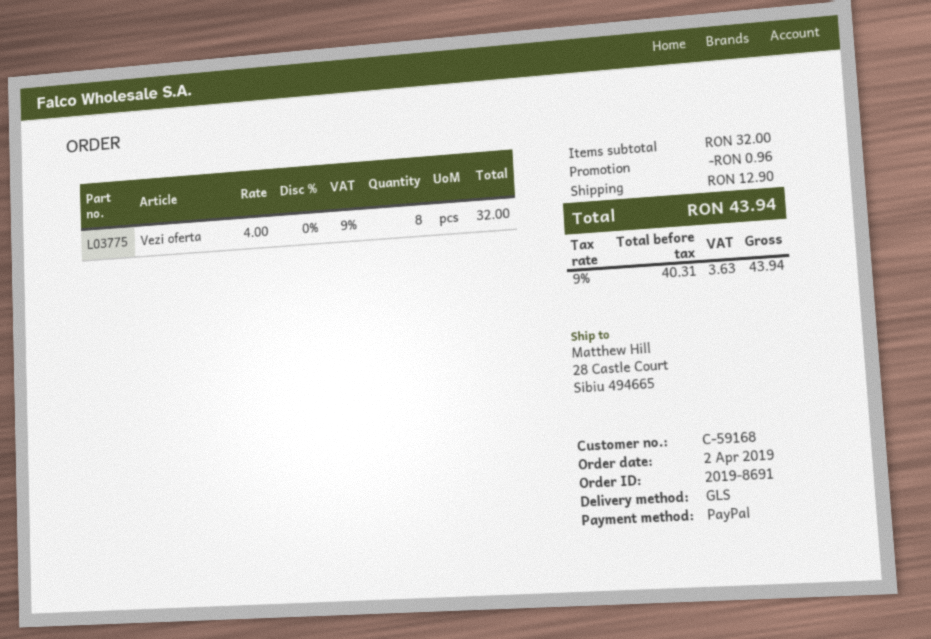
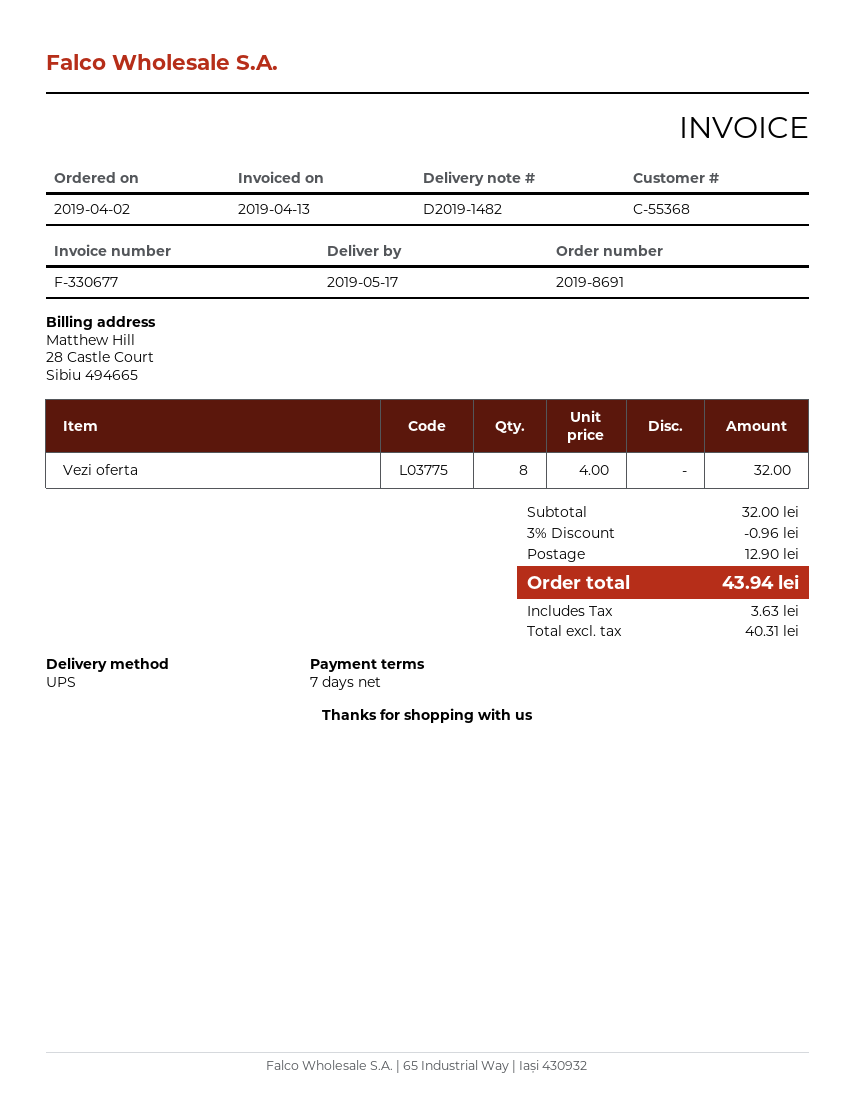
customer number: C-59168 -> C-55368
shipping method: GLS -> UPS

